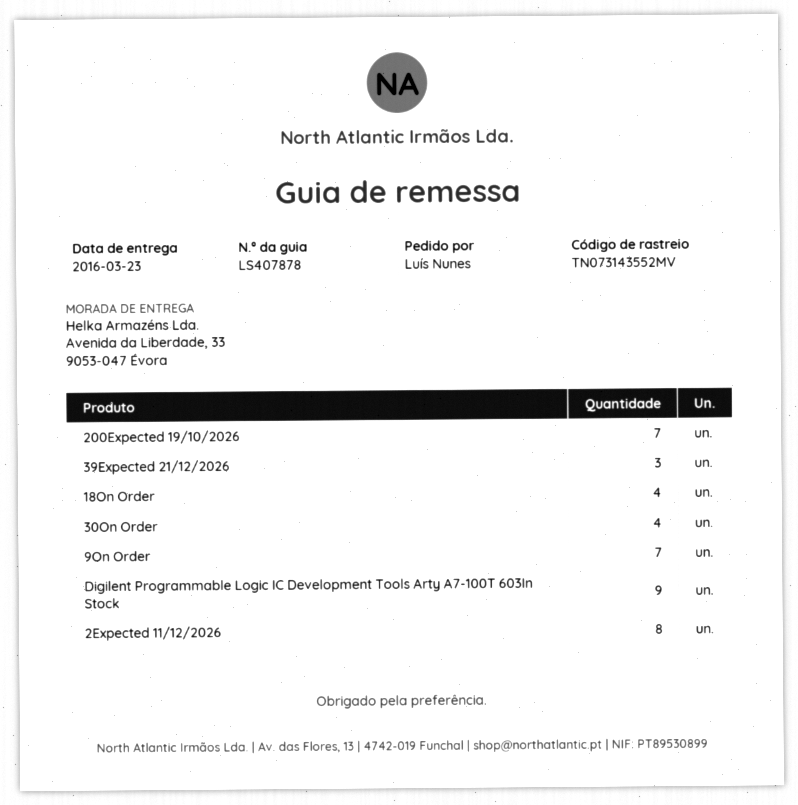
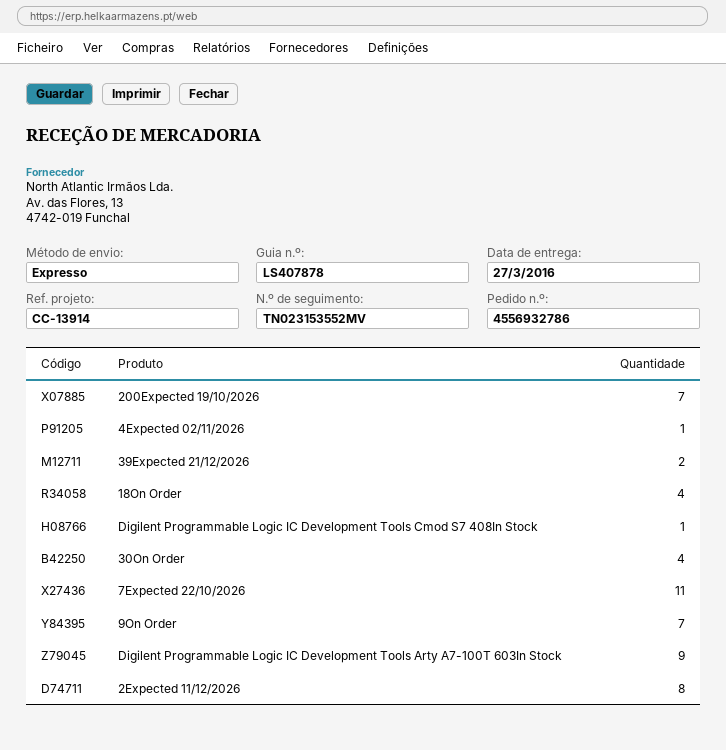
delivery date: 2016-03-23 -> 2016-03-27
tracking number: TN073143552MV -> TN023153552MV
39Expected 21/12/2026: 3 -> 2
4Expected 02/11/2026: none -> 1
Digilent Programmable Logic IC Development Tools Cmod S7 408In Stock: none -> 1
7Expected 22/10/2026: none -> 11

